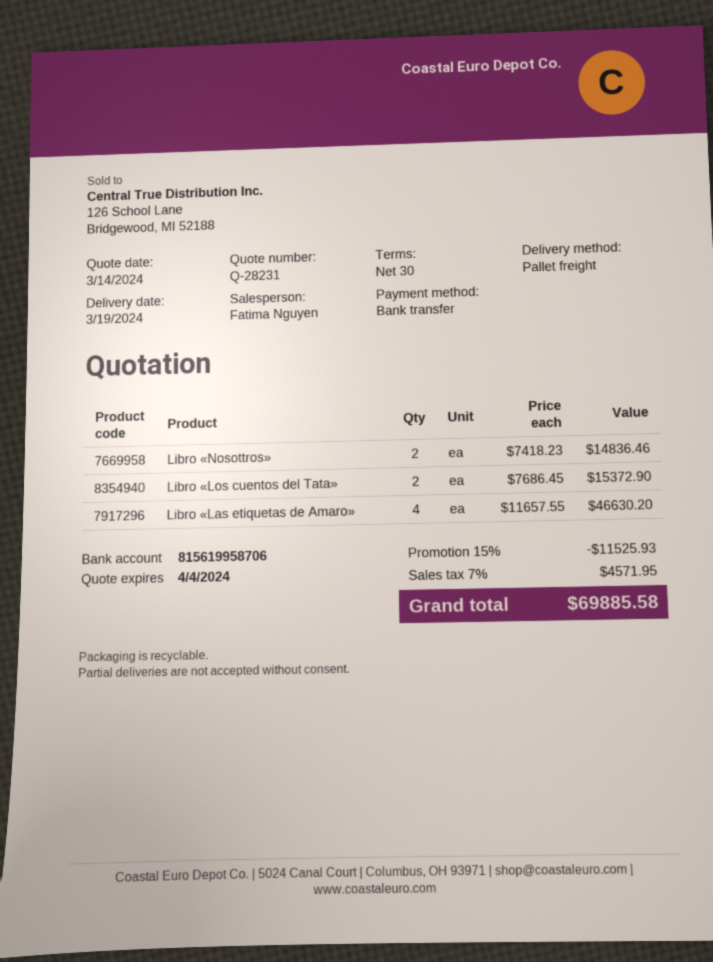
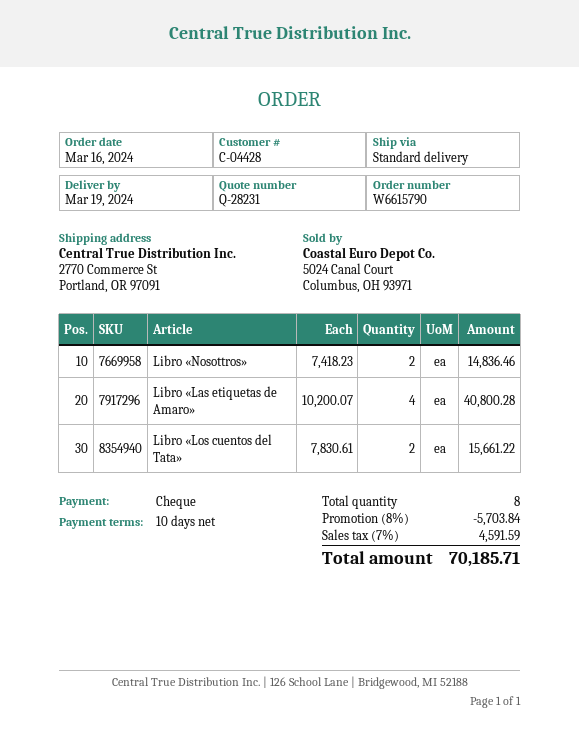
payment terms: 30 days -> 10 days
payment method: bank transfer -> cheque
shipping method: pallet freight -> standard
Libro «Los cuentos del Tata»: 2 x 7686.45 = 15372.90 -> 2 x 7830.61 = 15661.22
Libro «Las etiquetas de Amaro»: 4 x 11657.55 = 46630.20 -> 4 x 10200.07 = 40800.28
discount: 15% = 11525.93 -> 8% = 5703.84
tax: 7% = 4571.95 -> 7% = 4591.59
total: 69885.58 -> 70185.71

